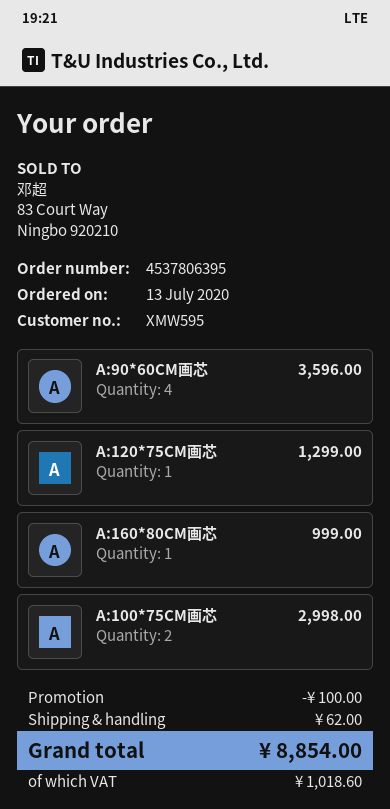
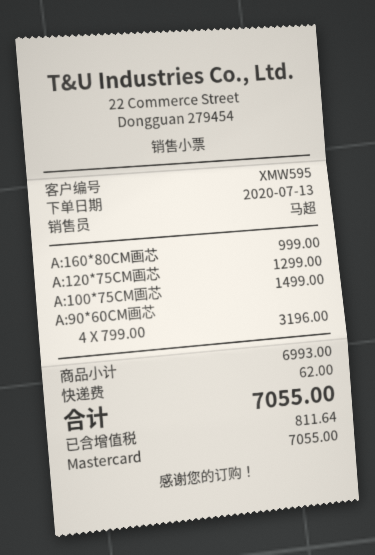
A:90*60CM画芯: 4 for 3596.00 -> 4 for 3196.00
A:100*75CM画芯: 2 for 2998.00 -> 1 for 1499.00
discount: 100.00 -> none
tax: 1018.60 -> 811.64
total: 8854.00 -> 7055.00

